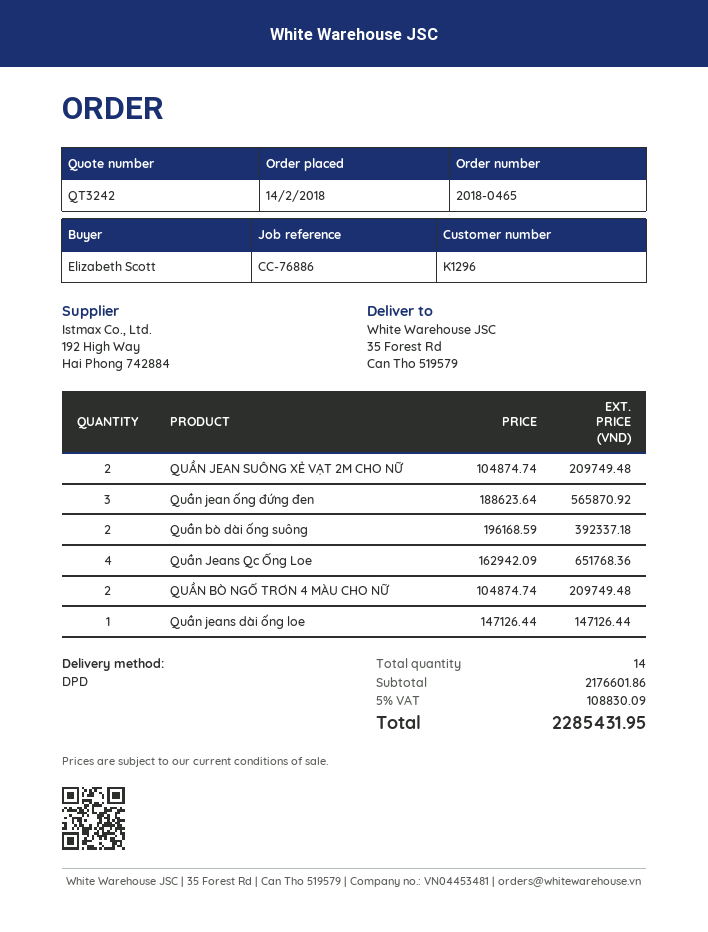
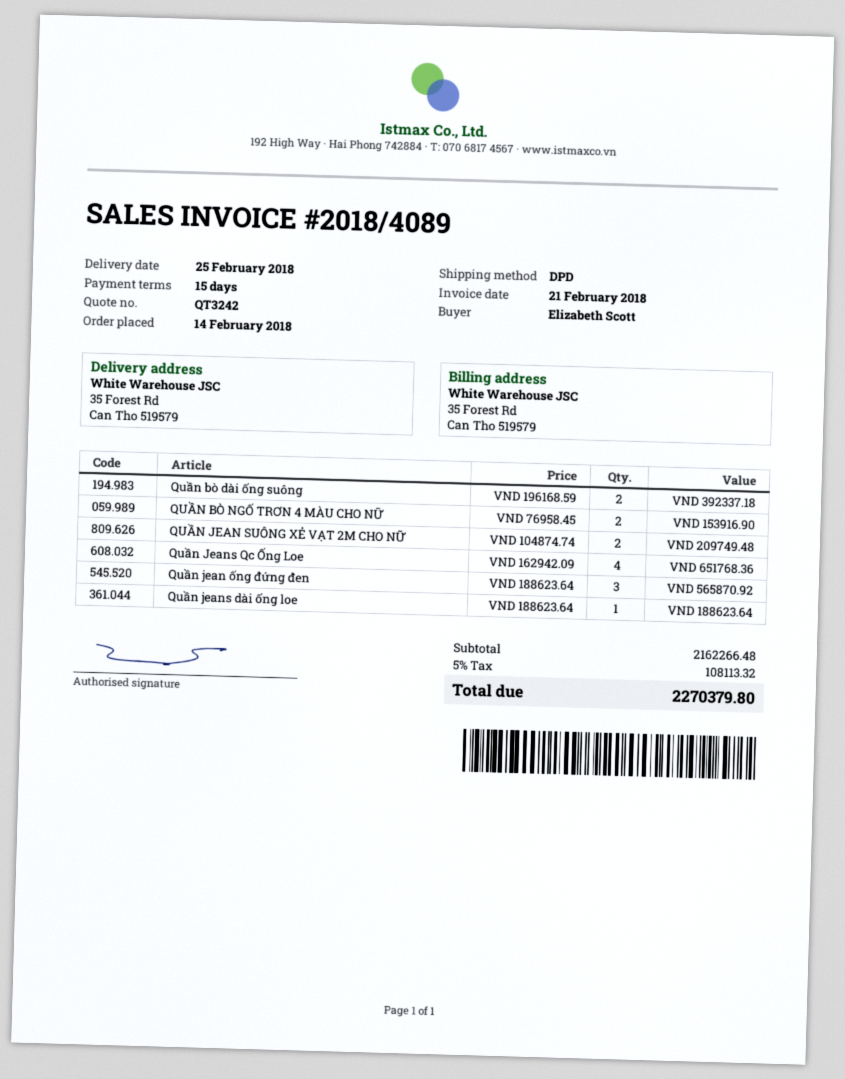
QUẦN BÒ NGỐ TRƠN 4 MÀU CHO NỮ: 2 x 104874.74 = 209749.48 -> 2 x 76958.45 = 153916.90
Quần jeans dài ống loe: 1 x 147126.44 = 147126.44 -> 1 x 188623.64 = 188623.64
subtotal: 2176601.86 -> 2162266.48
tax: 5% = 108830.09 -> 5% = 108113.32
total: 2285431.95 -> 2270379.80

